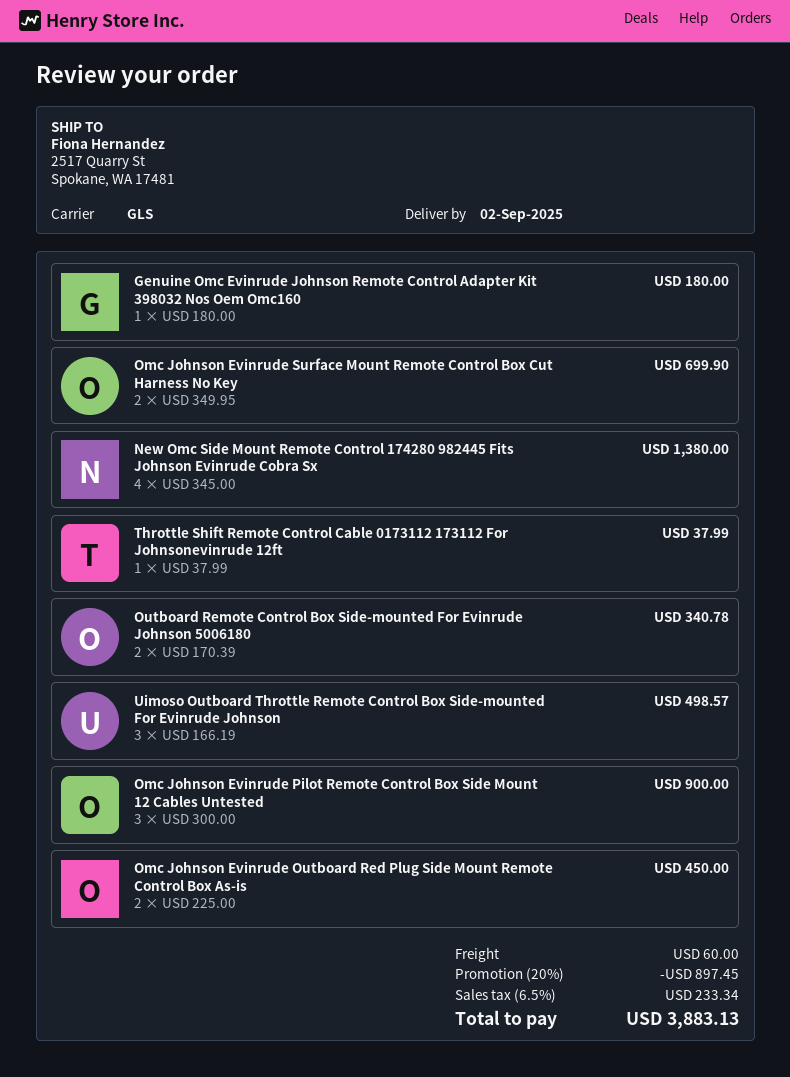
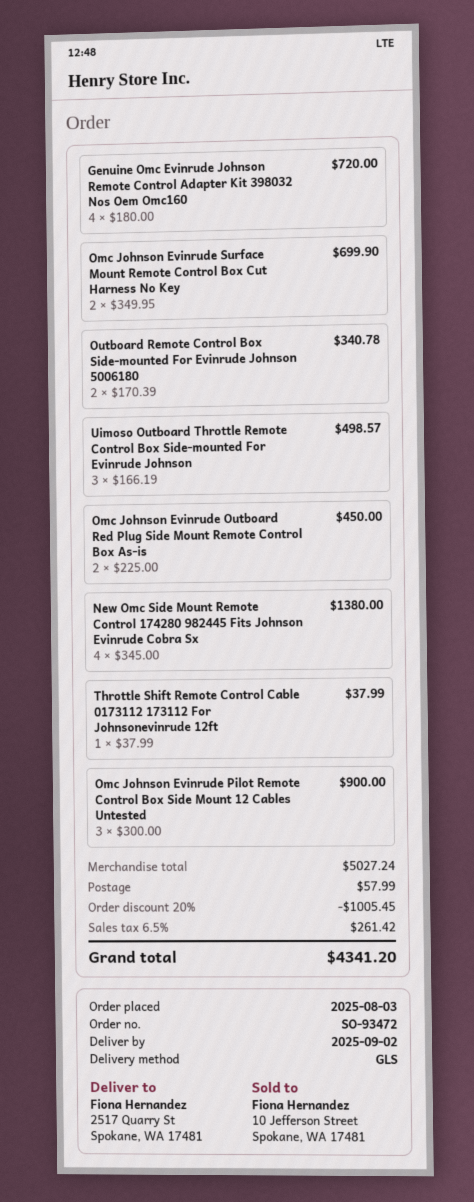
Genuine Omc Evinrude Johnson Remote Control Adapter Kit 398032 Nos Oem Omc160: 1 x 180.00 = 180.00 -> 4 x 180.00 = 720.00
discount: 20% = 897.45 -> 20% = 1005.45
shipping: 60.00 -> 57.99
tax: 6.5% = 233.34 -> 6.5% = 261.42
total: 3883.13 -> 4341.20

